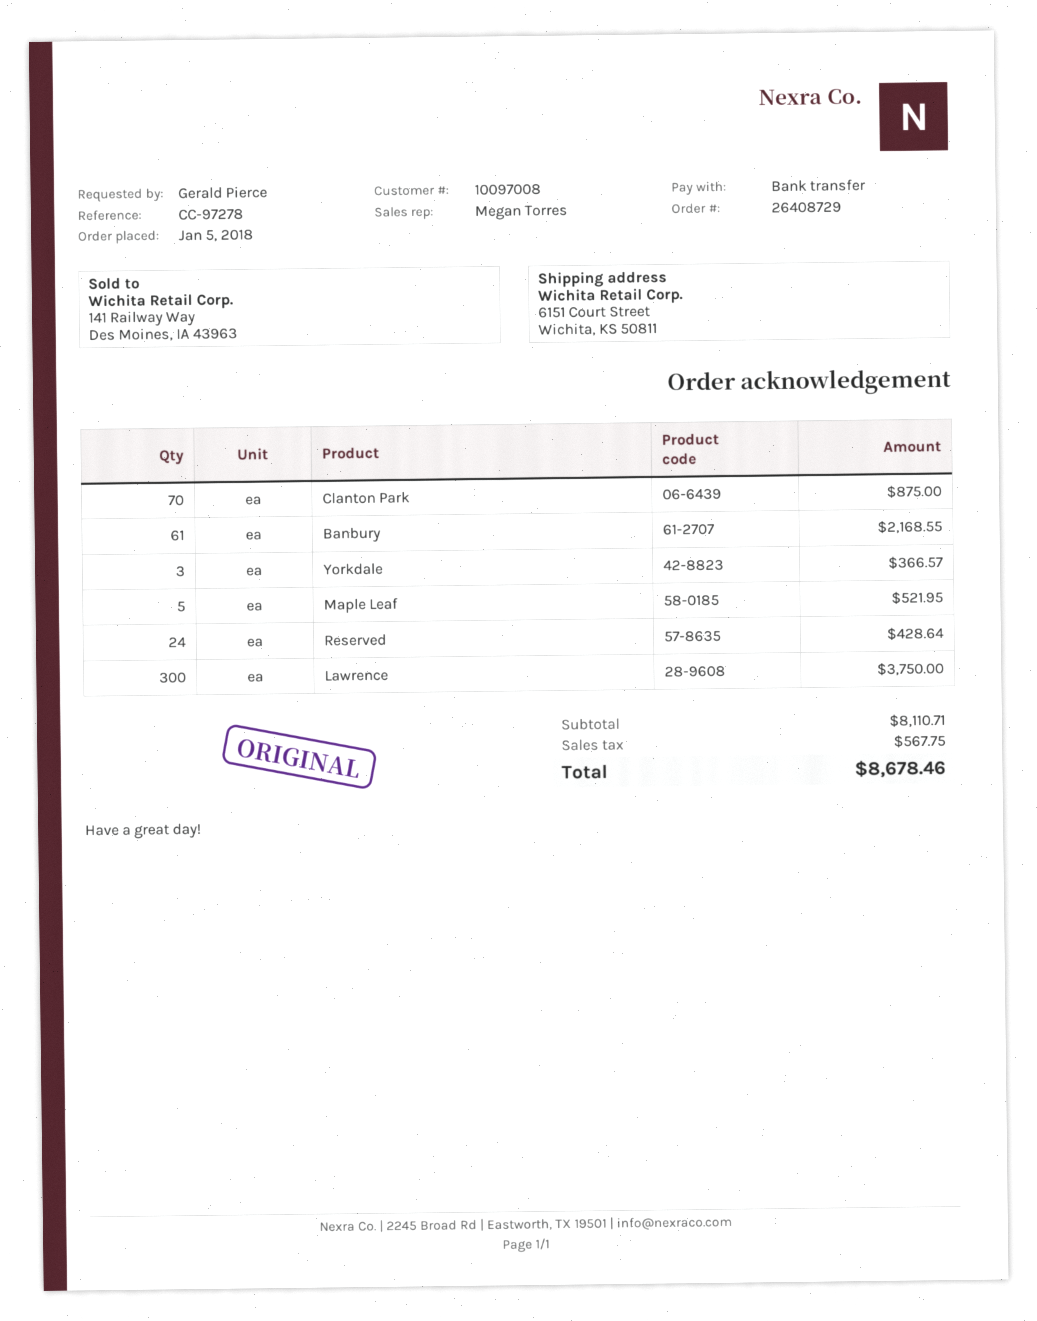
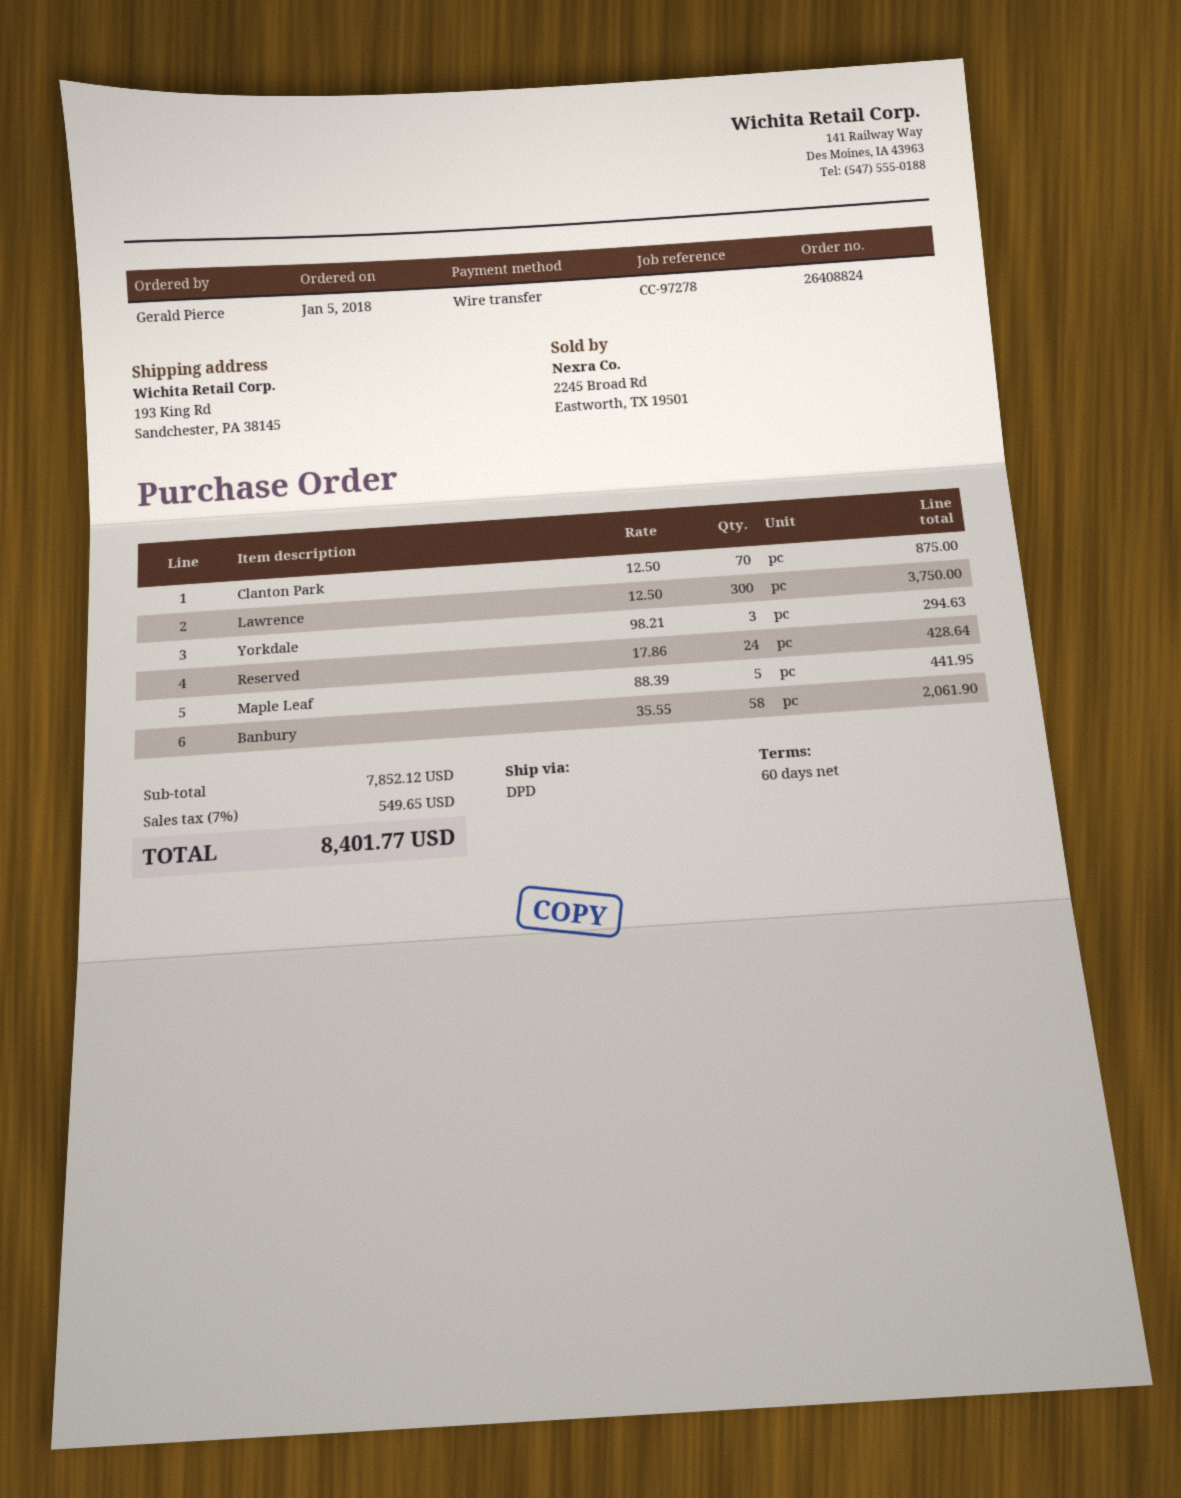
order number: 26408729 -> 26408824
ship to: 6151 Court Street, Wichita, KS 50811 -> 193 King Rd, Sandchester, PA 38145
Banbury: 61 for 2168.55 -> 58 for 2061.90
Yorkdale: 3 for 366.57 -> 3 for 294.63
Maple Leaf: 5 for 521.95 -> 5 for 441.95
subtotal: 8110.71 -> 7852.12
tax: 567.75 -> 549.65
total: 8678.46 -> 8401.77

